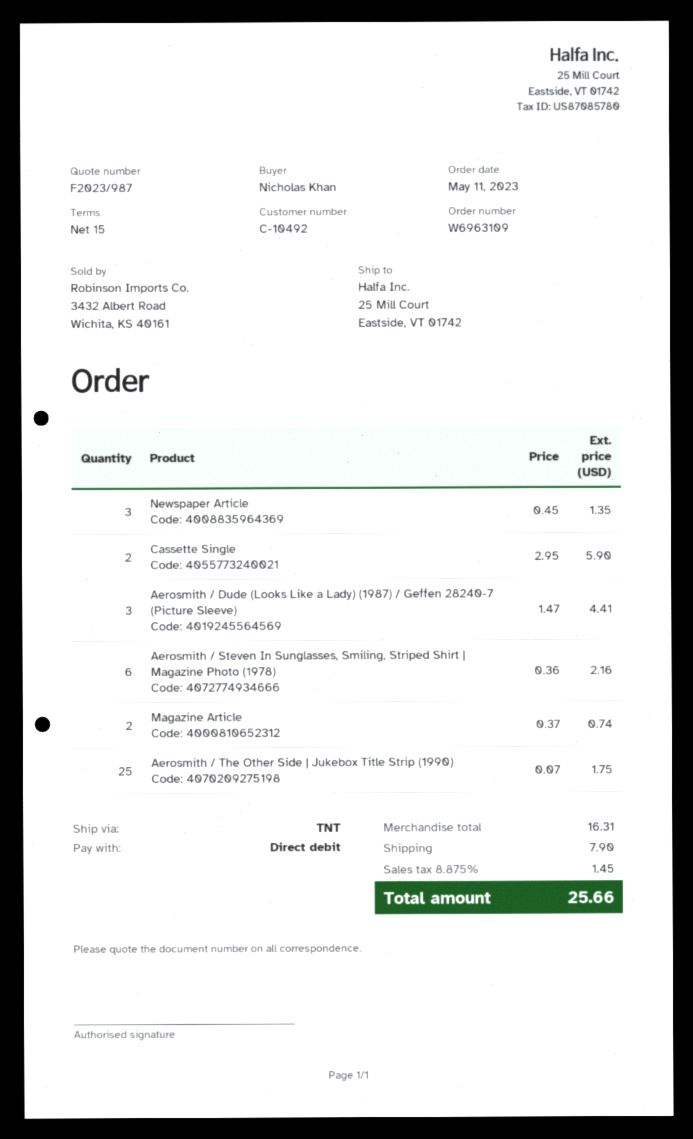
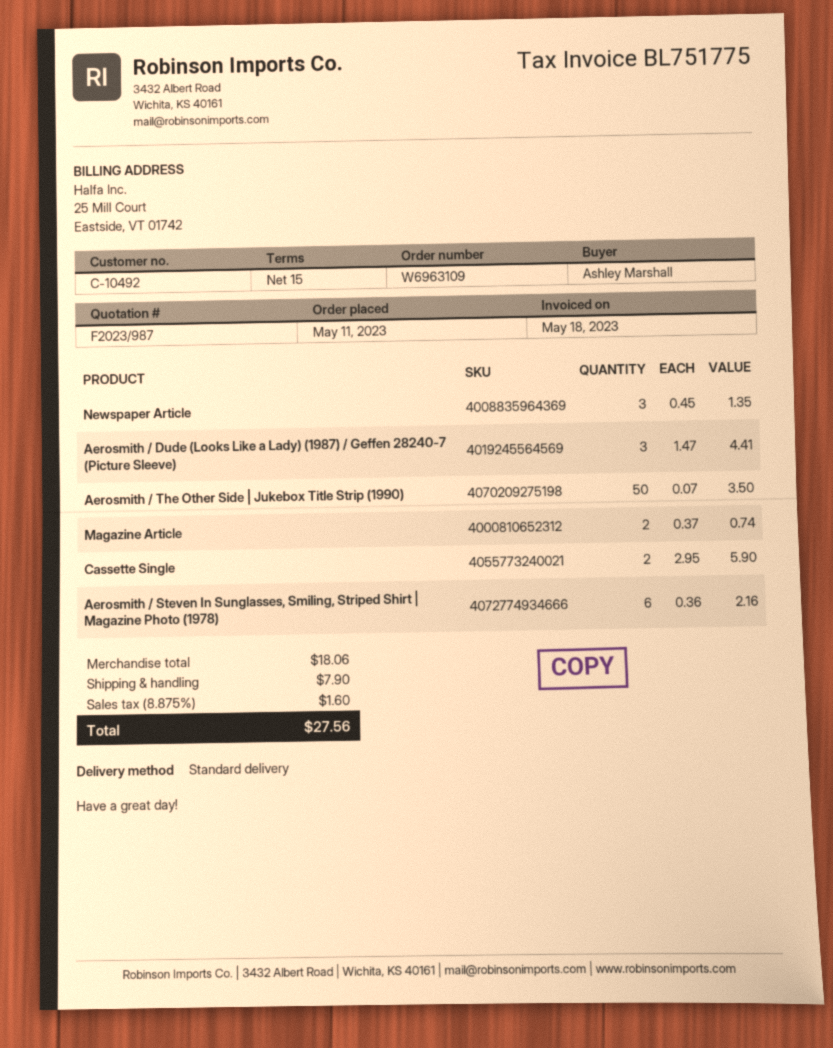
ordered by: Nicholas Khan -> Ashley Marshall
shipping method: TNT -> standard
Aerosmith / The Other Side | Jukebox Title Strip (1990): 25 x 0.07 = 1.75 -> 50 x 0.07 = 3.50
subtotal: 16.31 -> 18.06
tax: 8.875% = 1.45 -> 8.875% = 1.60
total: 25.66 -> 27.56

